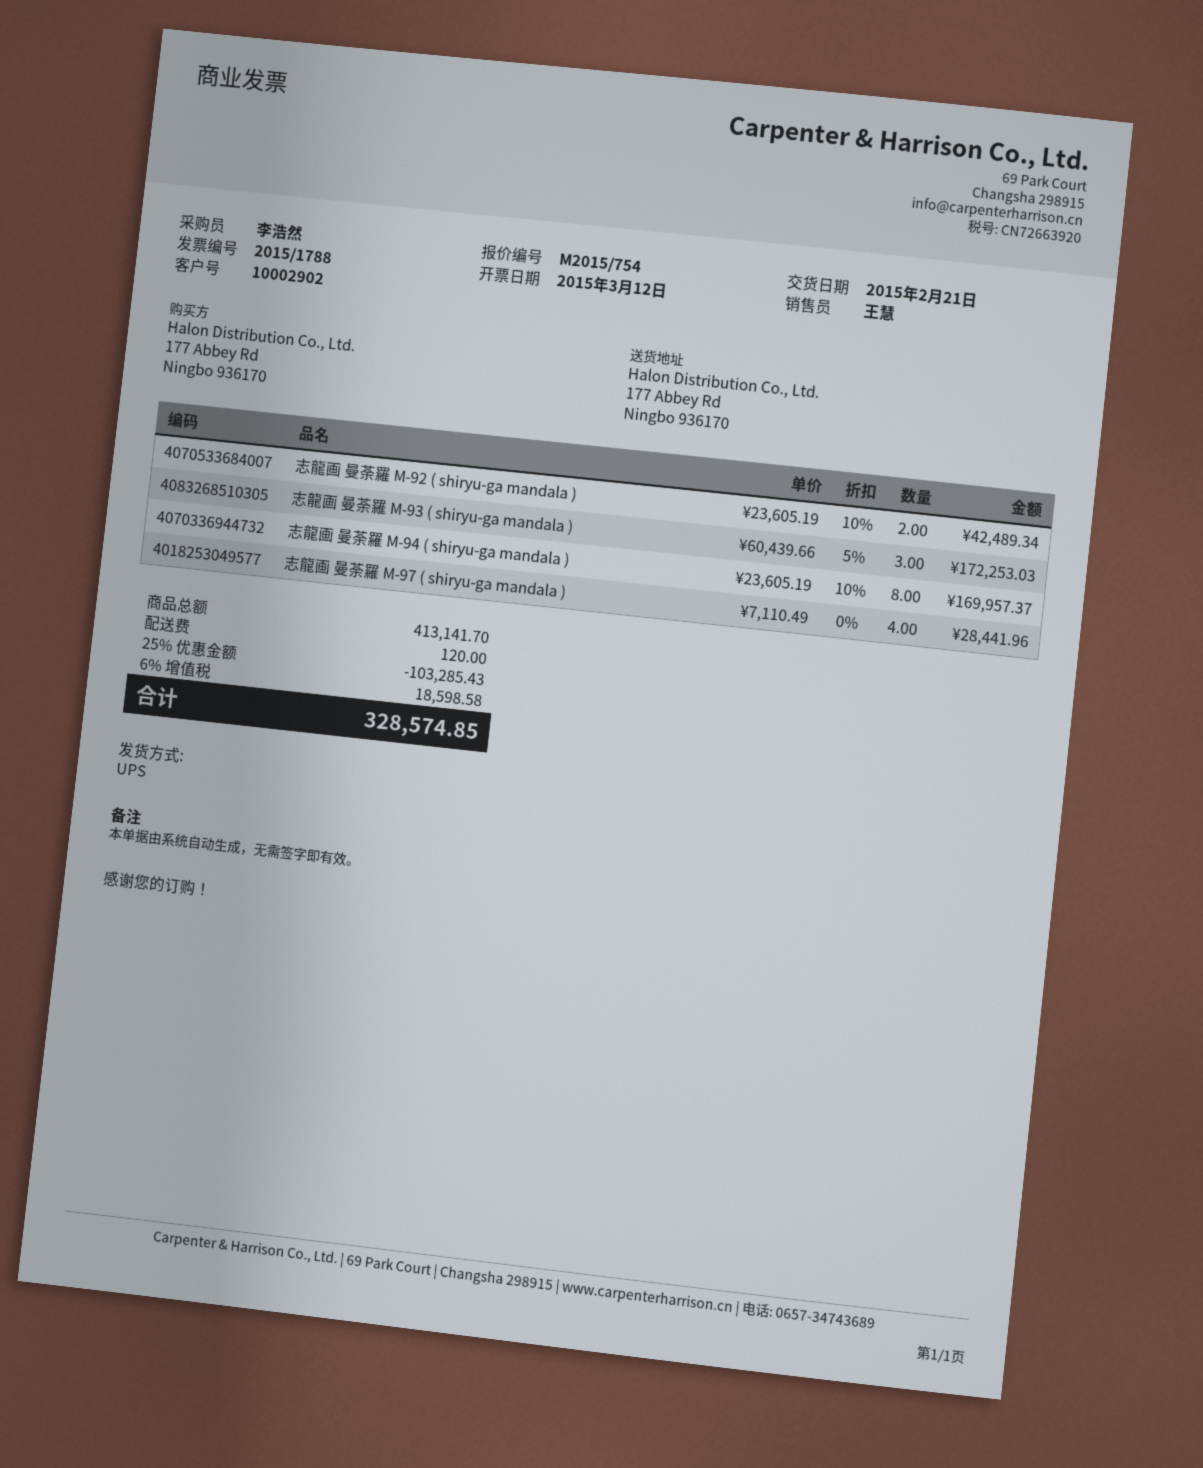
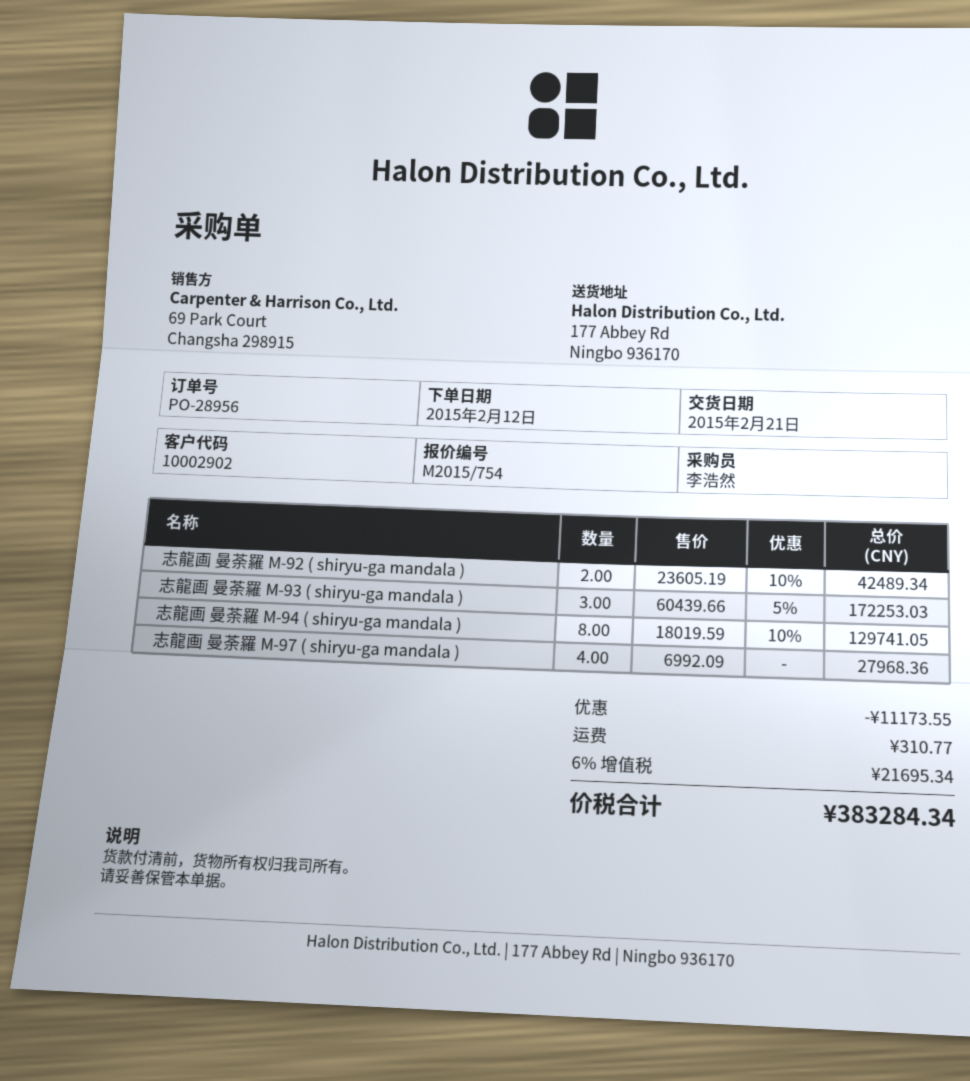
志龍画 曼荼羅 M-94 ( shiryu-ga mandala ): 8 x 23605.19 - 10% = 169957.37 -> 8 x 18019.59 - 10% = 129741.05
志龍画 曼荼羅 M-97 ( shiryu-ga mandala ): 4 x 7110.49 = 28441.96 -> 4 x 6992.09 = 27968.36
discount: 103285.43 -> 11173.55
shipping: 120.00 -> 310.77
tax: 6% = 18598.58 -> 6% = 21695.34
total: 328574.85 -> 383284.34

